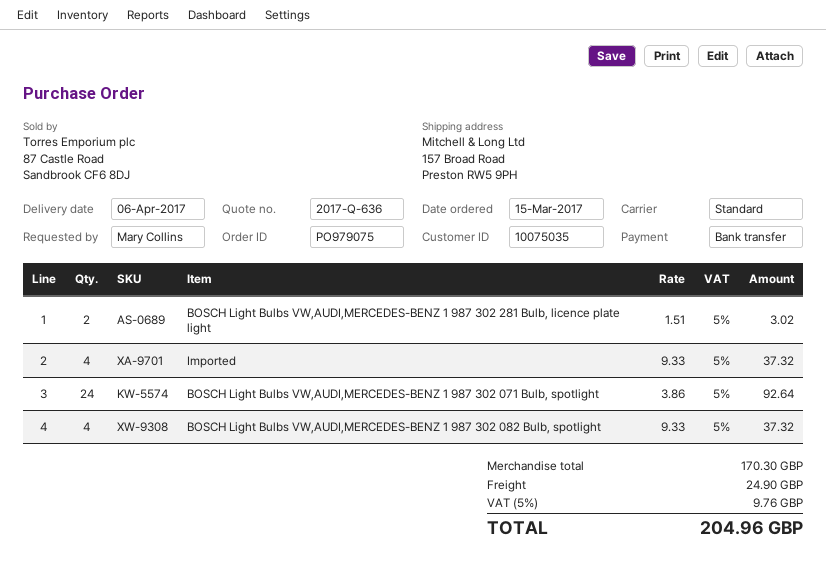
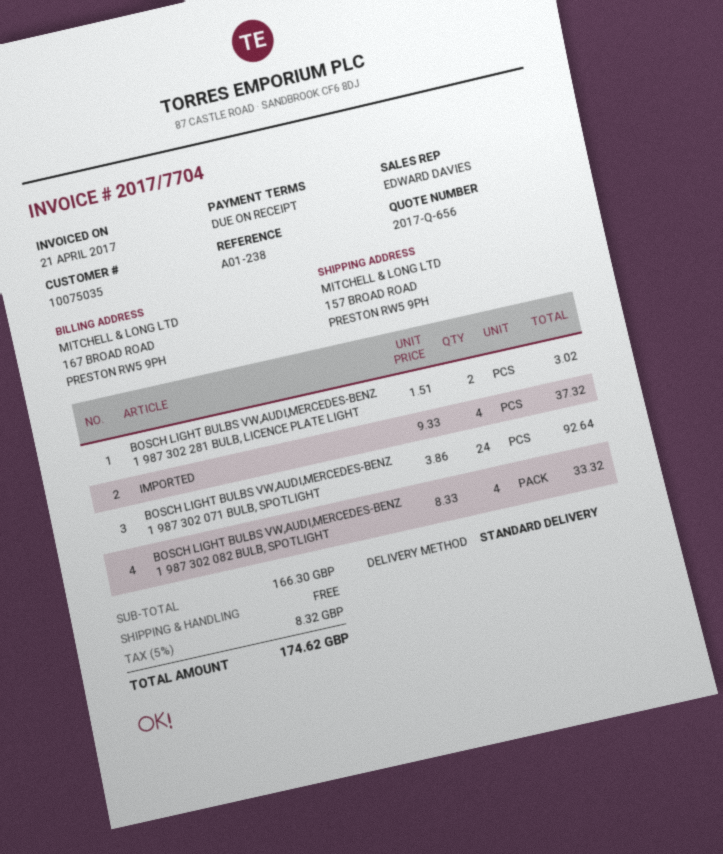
quote number: 2017-Q-636 -> 2017-Q-656
BOSCH Light Bulbs VW,AUDI,MERCEDES-BENZ 1 987 302 082 Bulb, spotlight: 4 x 9.33 = 37.32 -> 4 x 8.33 = 33.32
subtotal: 170.30 -> 166.30
shipping: 24.90 -> 0.00
tax: 5% = 9.76 -> 5% = 8.32
total: 204.96 -> 174.62

